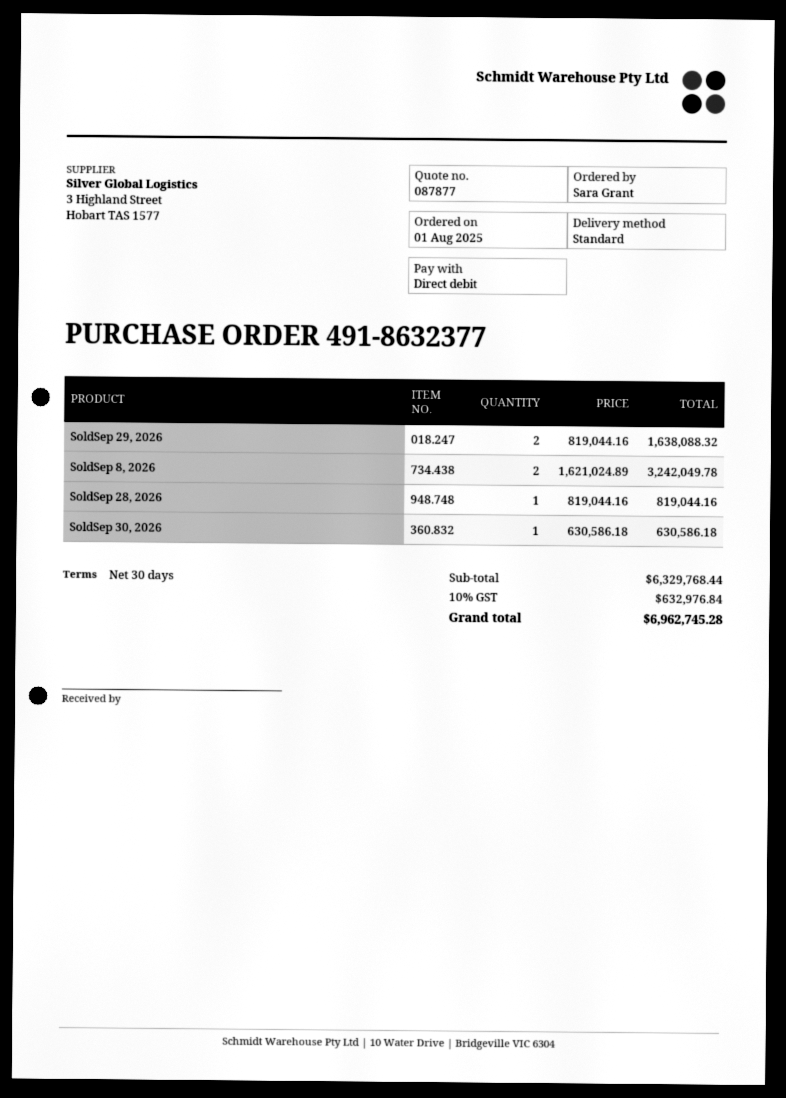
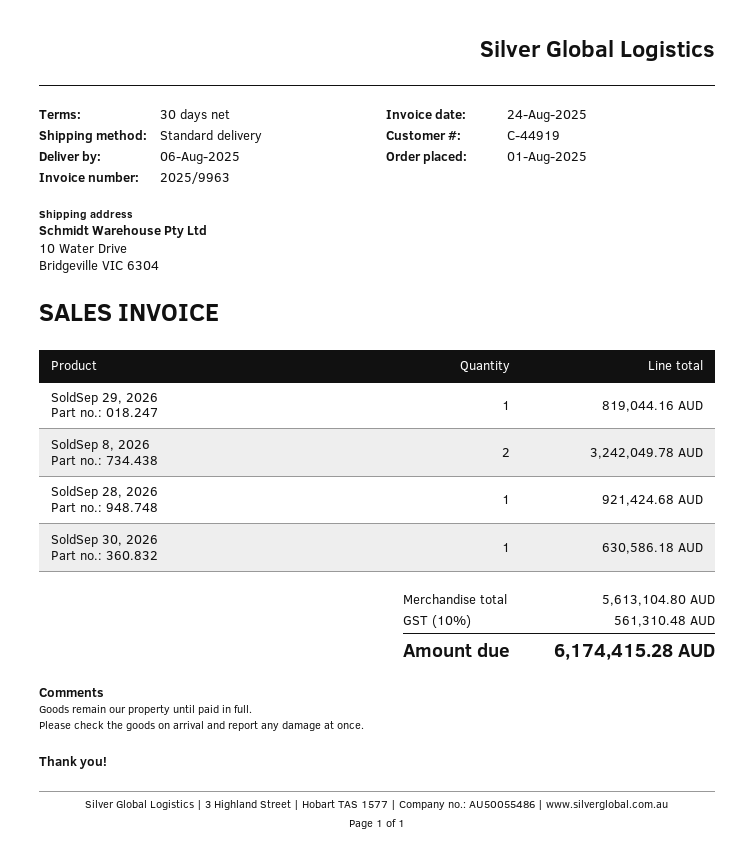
SoldSep 29, 2026: 2 for 1638088.32 -> 1 for 819044.16
SoldSep 28, 2026: 1 for 819044.16 -> 1 for 921424.68
subtotal: 6329768.44 -> 5613104.80
tax: 10% = 632976.84 -> 10% = 561310.48
total: 6962745.28 -> 6174415.28

